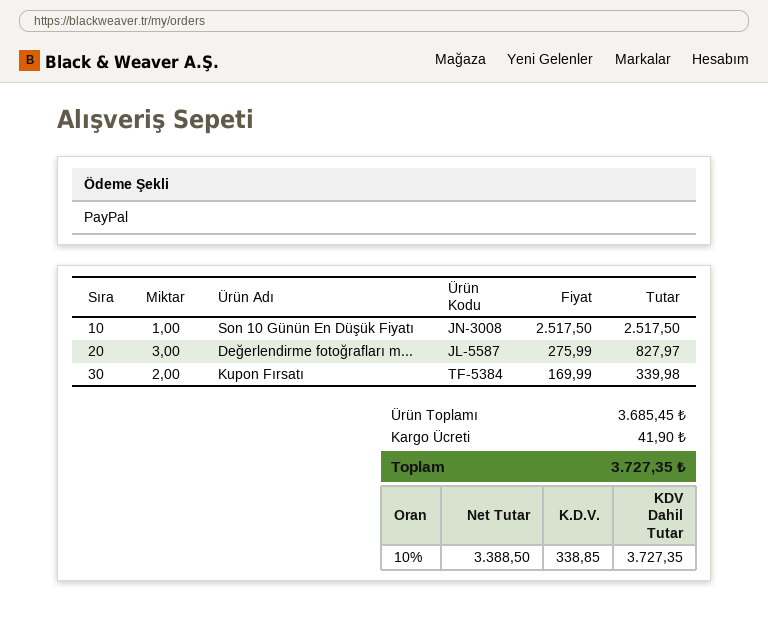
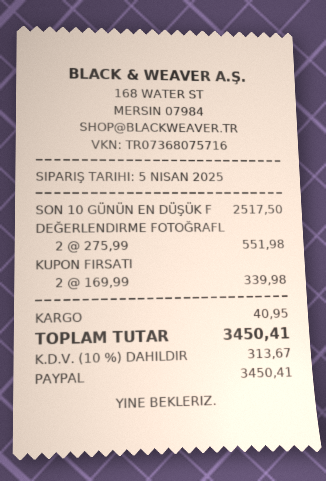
Değerlendirme fotoğrafları m...: 3 x 275.99 = 827.97 -> 2 x 275.99 = 551.98
shipping: 41.90 -> 40.95
tax: 10% = 338.85 -> 10% = 313.67
total: 3727.35 -> 3450.41

